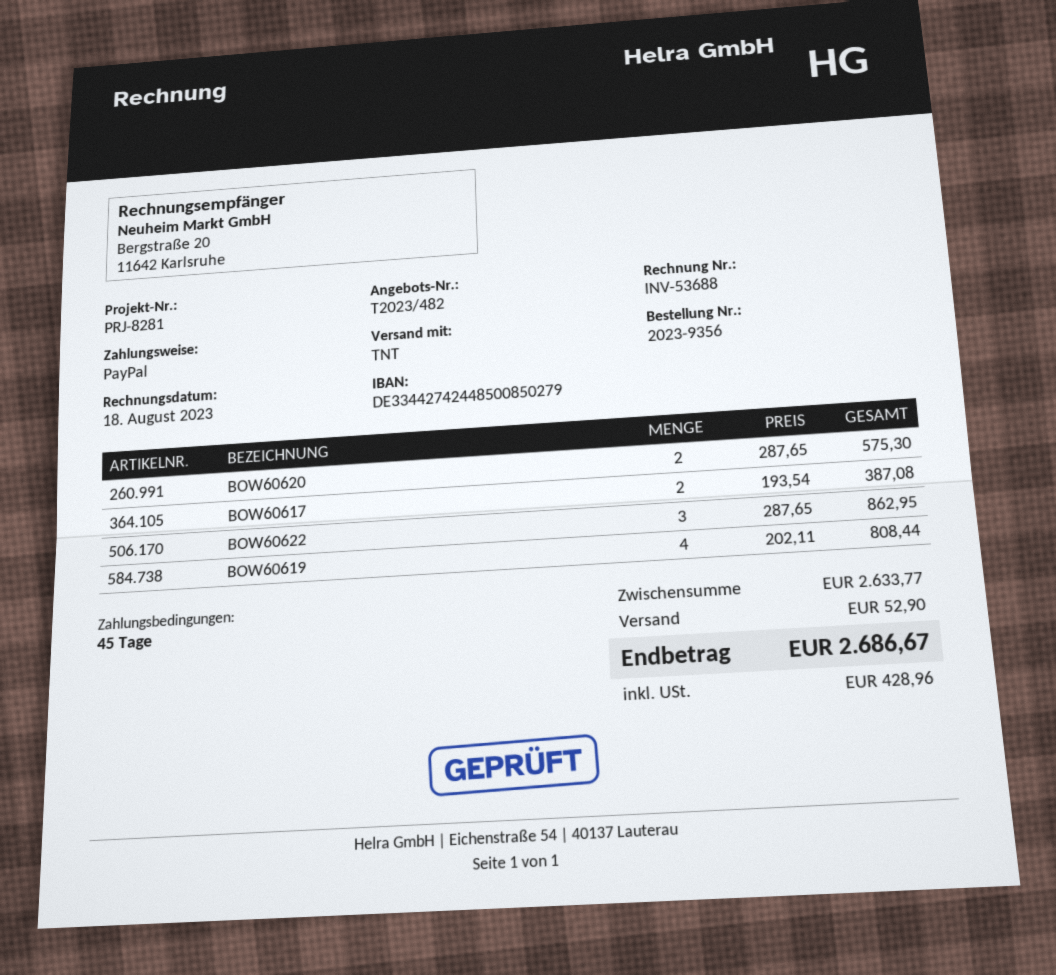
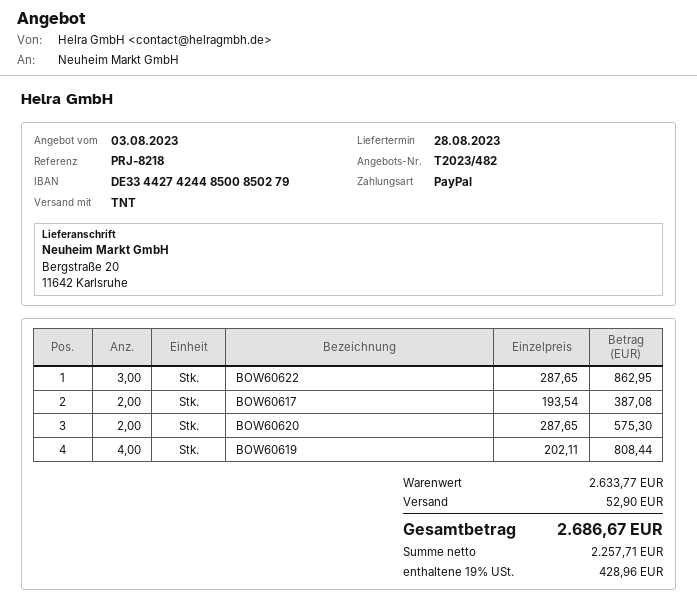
reference: PRJ-8281 -> PRJ-8218

